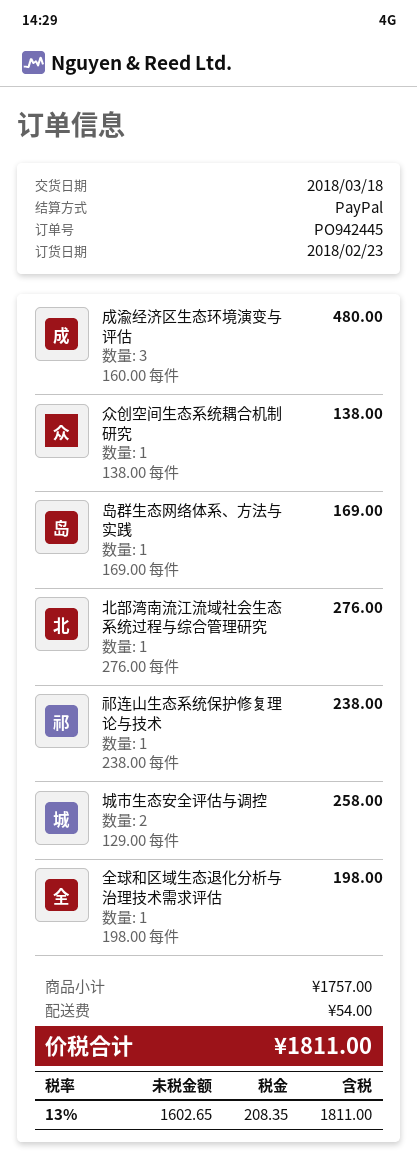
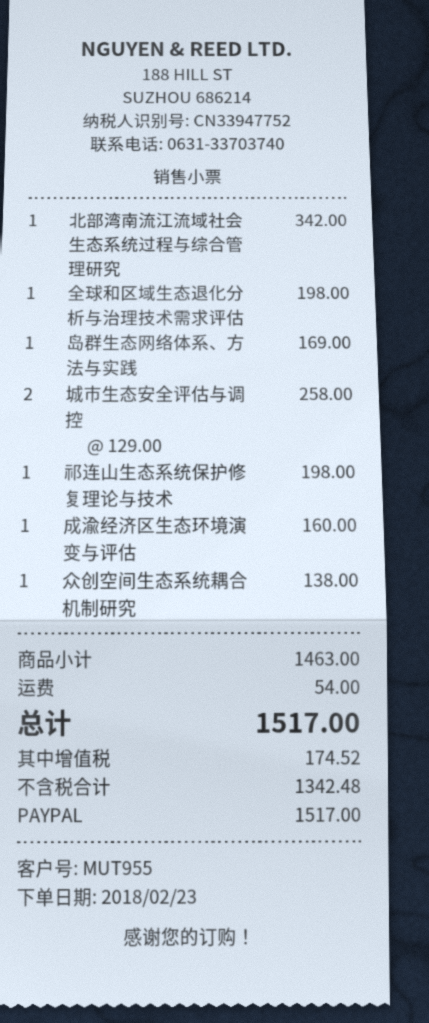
成渝经济区生态环境演变与评估: 3 x 160.00 = 480.00 -> 1 x 160.00 = 160.00
北部湾南流江流域社会生态系统过程与综合管理研究: 1 x 276.00 = 276.00 -> 1 x 342.00 = 342.00
祁连山生态系统保护修复理论与技术: 1 x 238.00 = 238.00 -> 1 x 198.00 = 198.00
subtotal: 1757.00 -> 1463.00
net: 1602.65 -> 1342.48
tax: 208.35 -> 174.52
total: 1811.00 -> 1517.00

